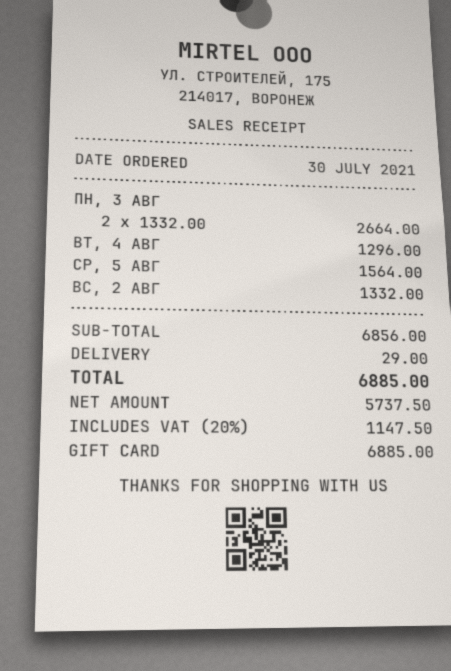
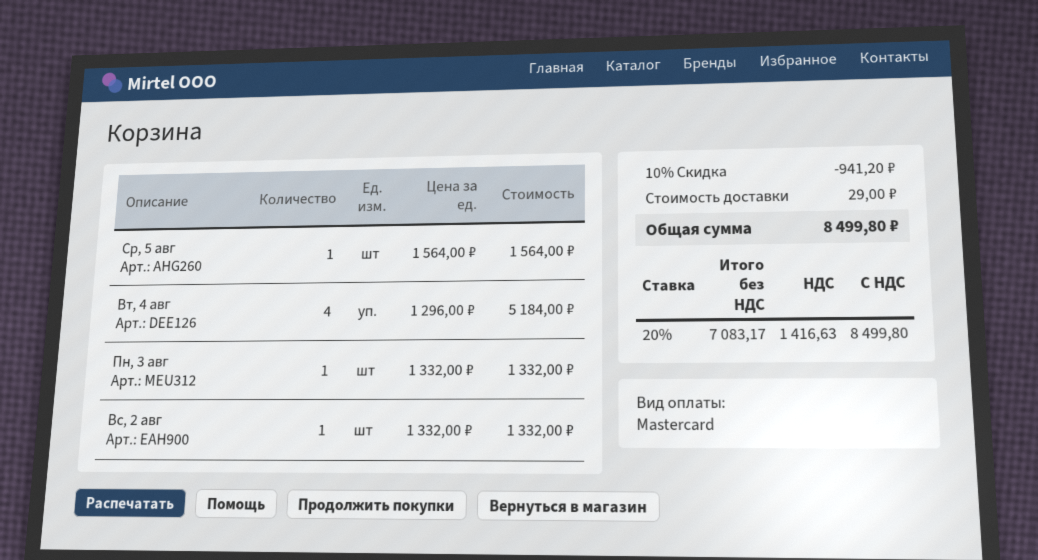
payment method: gift card -> Mastercard
ПН, 3 АВГ: 2 x 1332.00 = 2664.00 -> 1 x 1332.00 = 1332.00
ВТ, 4 АВГ: 1 x 1296.00 = 1296.00 -> 4 x 1296.00 = 5184.00
discount: none -> 10% = 941.20
net: 5737.50 -> 7083.17
tax: 20% = 1147.50 -> 20% = 1416.63
total: 6885.00 -> 8499.80

